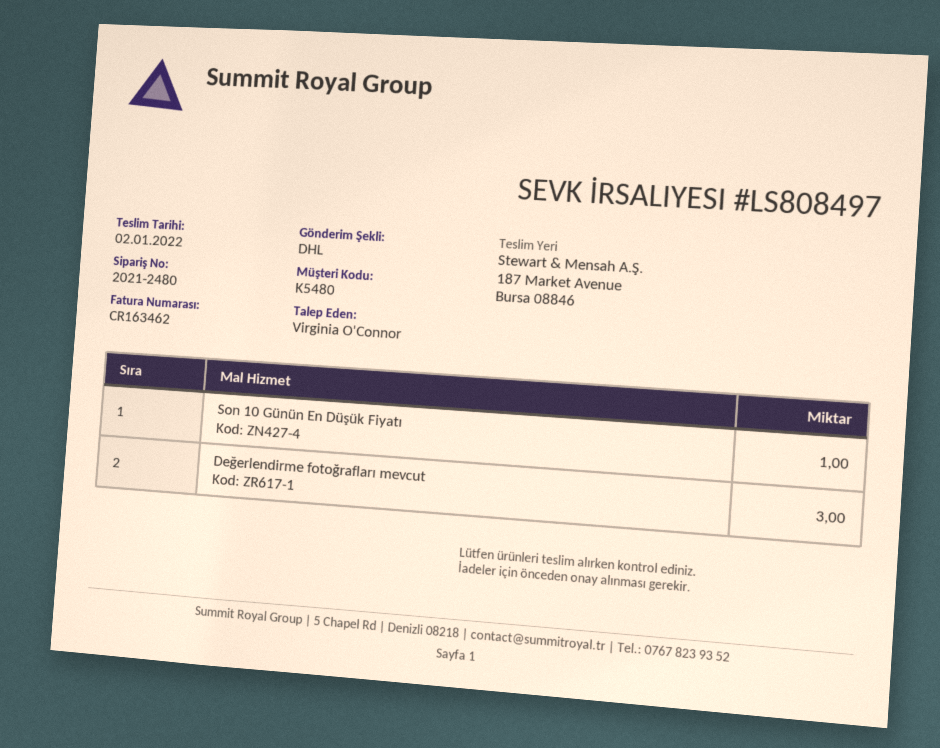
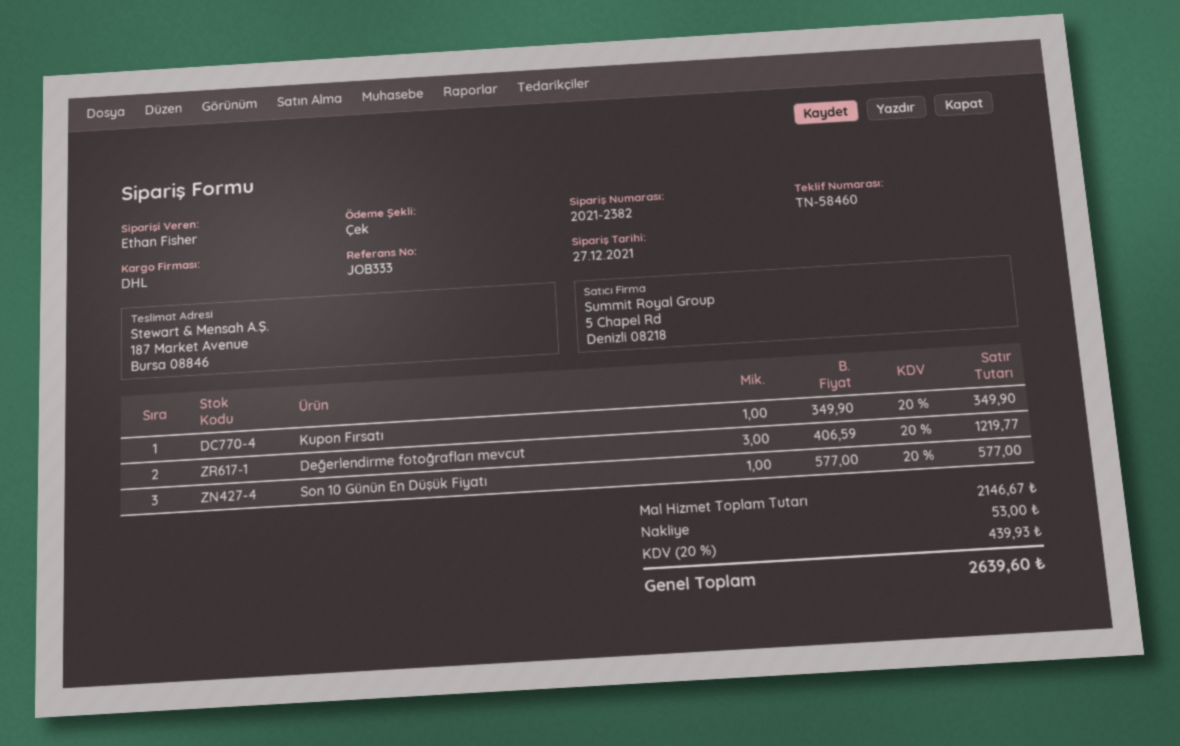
order number: 2021-2480 -> 2021-2382
ordered by: Virginia O'Connor -> Ethan Fisher
Kupon Fırsatı: none -> 1

